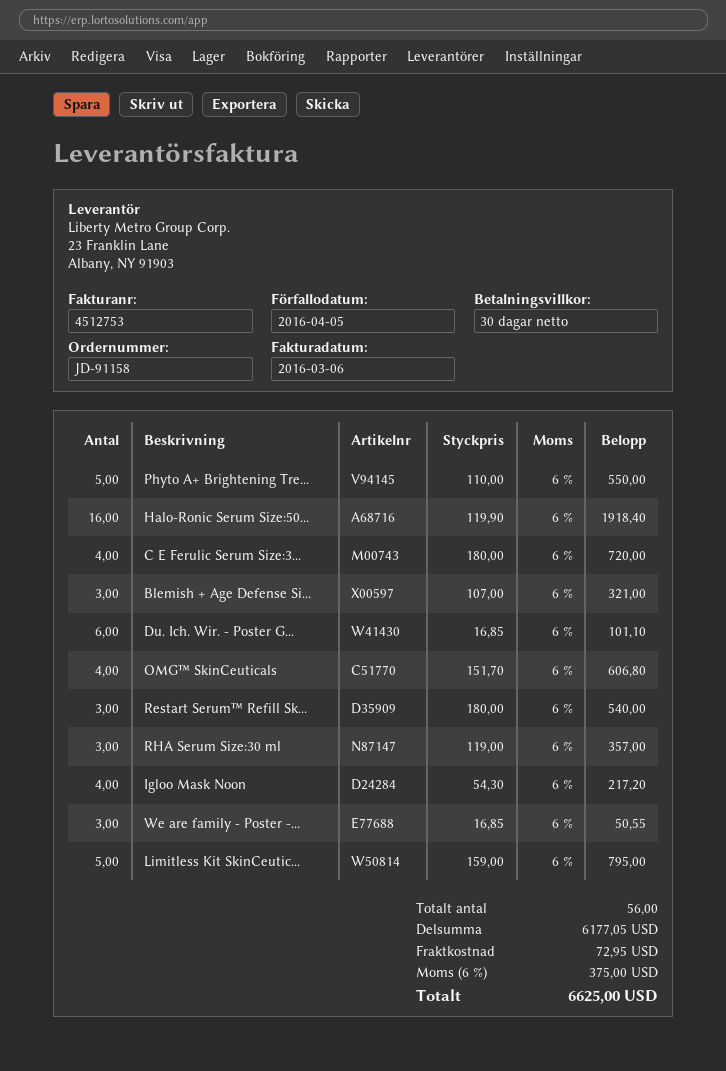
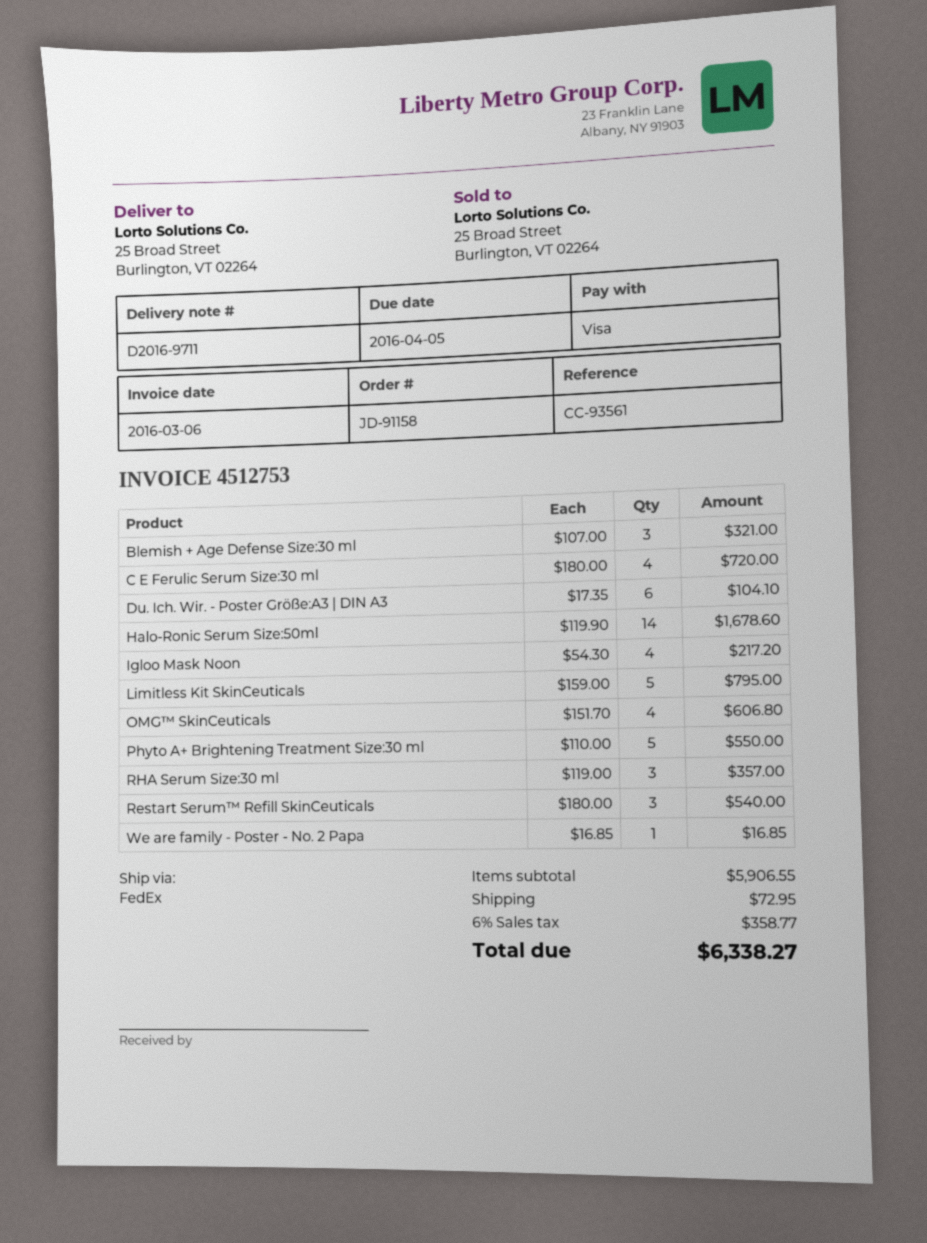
Halo-Ronic Serum Size:50...: 16 x 119.90 = 1918.40 -> 14 x 119.90 = 1678.60
Du. Ich. Wir. - Poster G...: 6 x 16.85 = 101.10 -> 6 x 17.35 = 104.10
We are family - Poster -...: 3 x 16.85 = 50.55 -> 1 x 16.85 = 16.85
subtotal: 6177.05 -> 5906.55
tax: 6% = 375.00 -> 6% = 358.77
total: 6625.00 -> 6338.27

